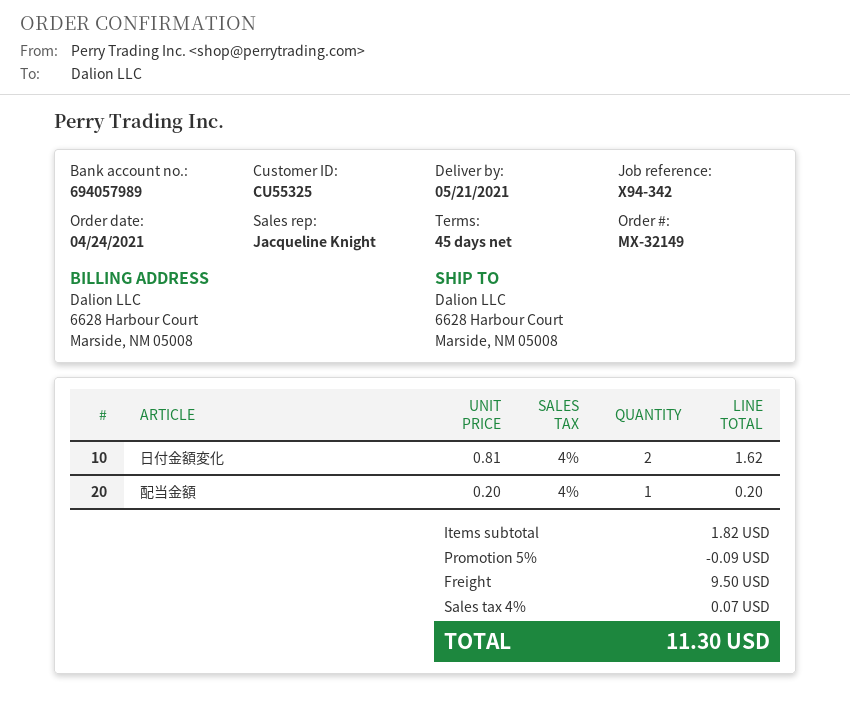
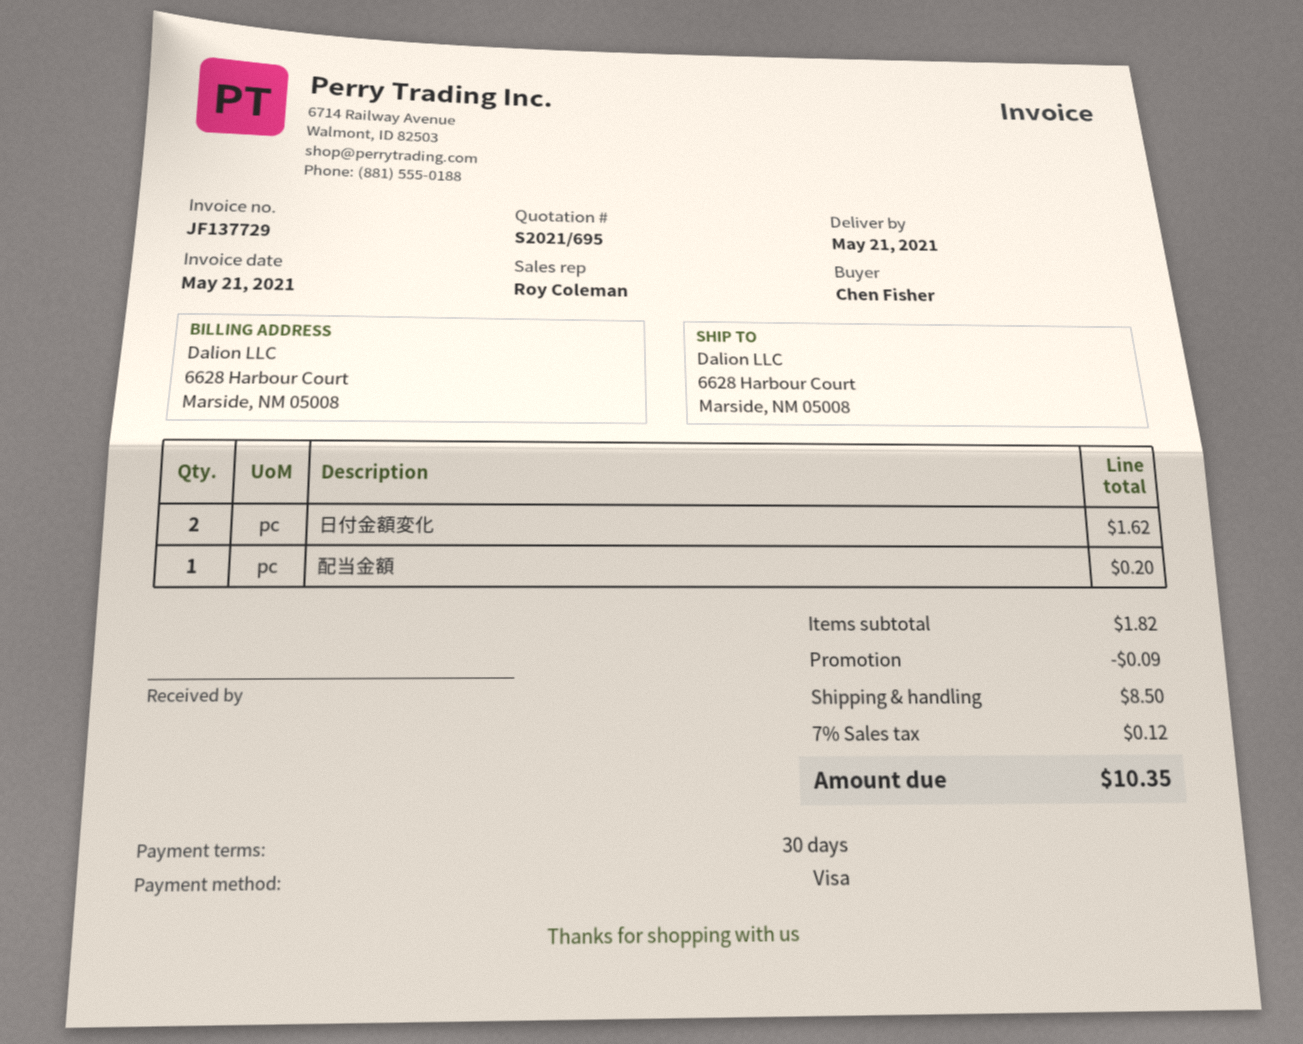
payment terms: 45 days -> 30 days
sales rep: Jacqueline Knight -> Roy Coleman
shipping: 9.50 -> 8.50
tax: 4% = 0.07 -> 7% = 0.12
total: 11.30 -> 10.35

